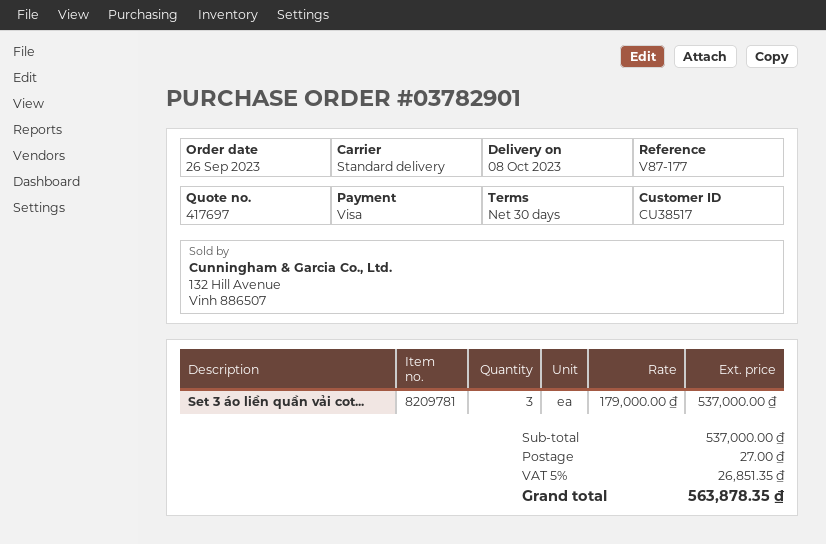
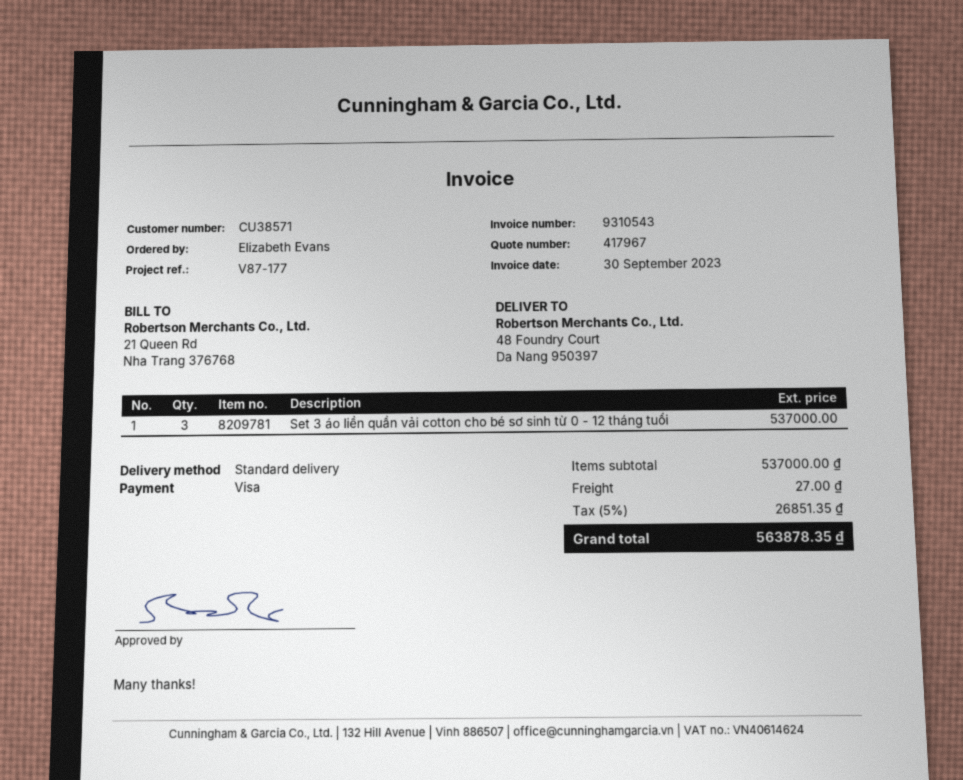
quote number: 417697 -> 417967
customer number: CU38517 -> CU38571

